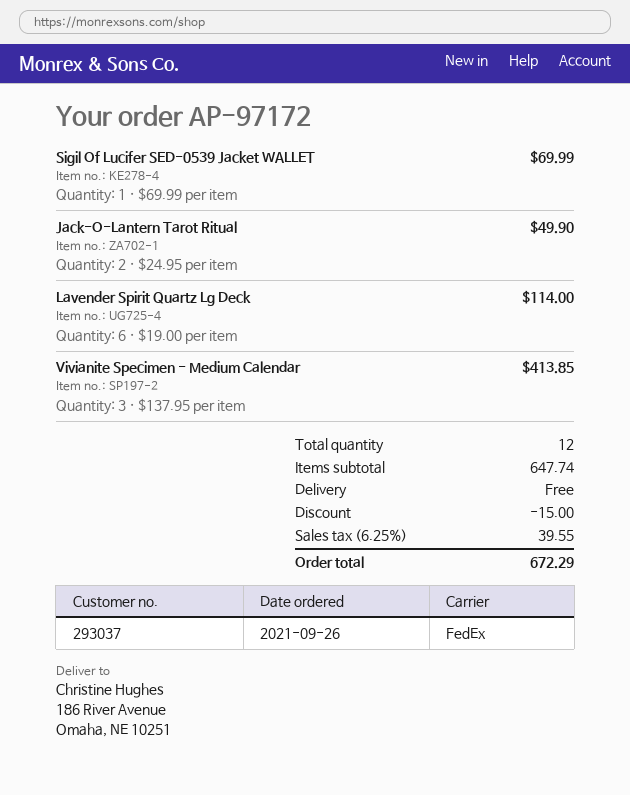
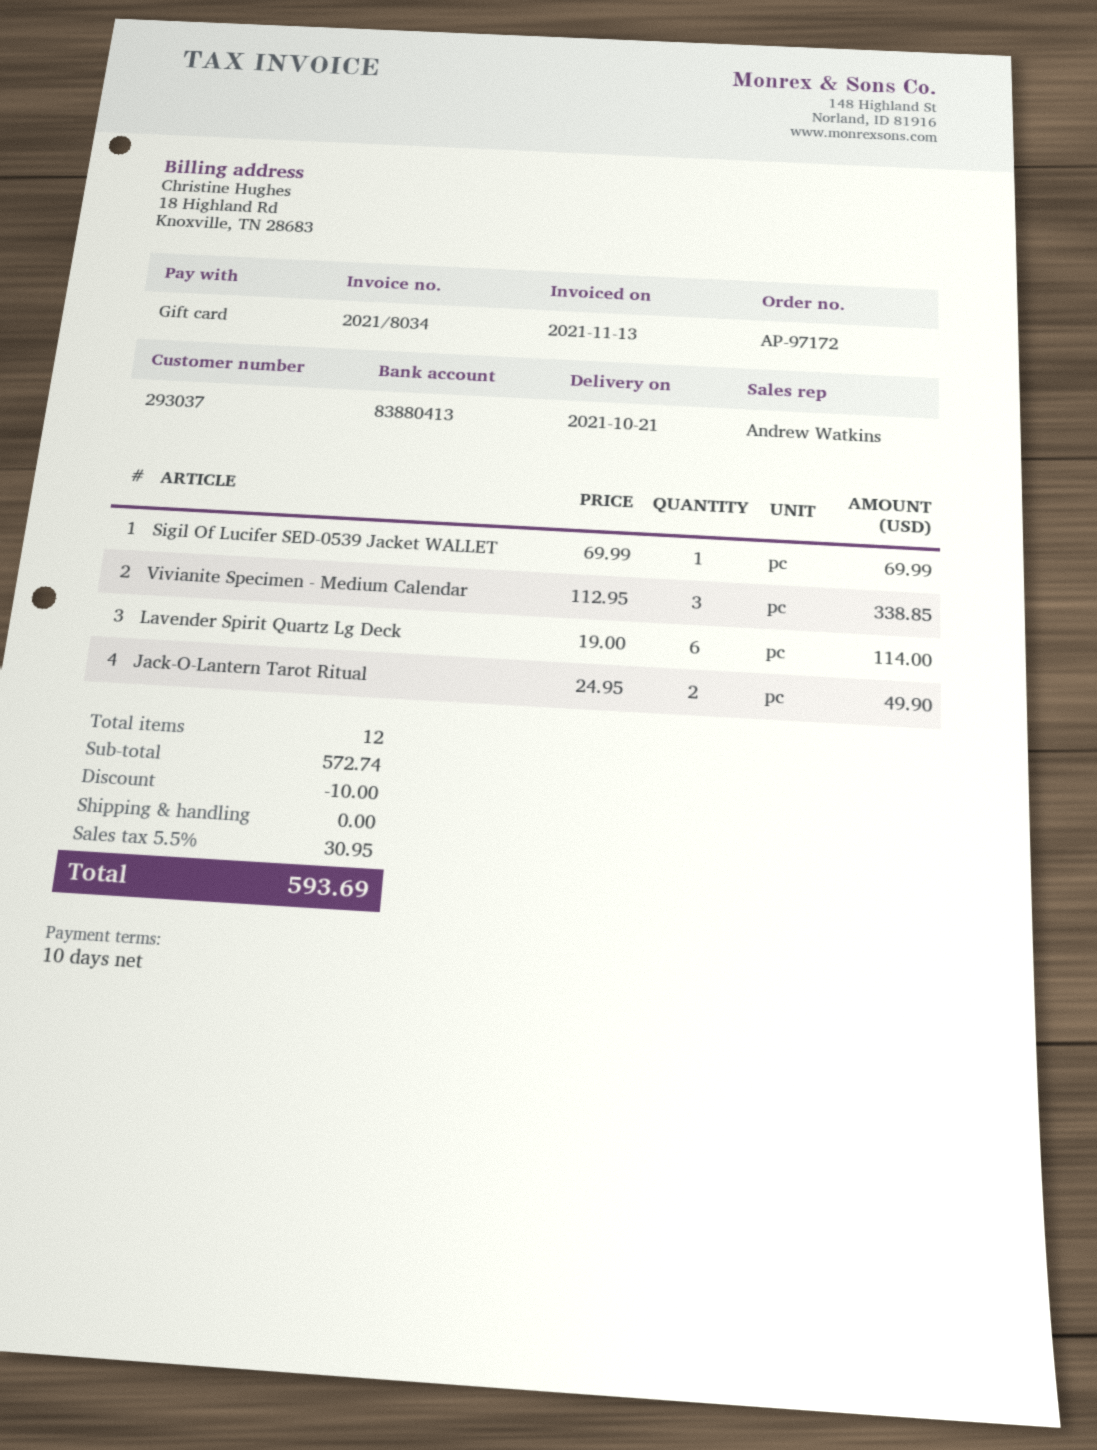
Vivianite Specimen - Medium Calendar: 3 x 137.95 = 413.85 -> 3 x 112.95 = 338.85
subtotal: 647.74 -> 572.74
discount: 15.00 -> 10.00
tax: 6.25% = 39.55 -> 5.5% = 30.95
total: 672.29 -> 593.69

